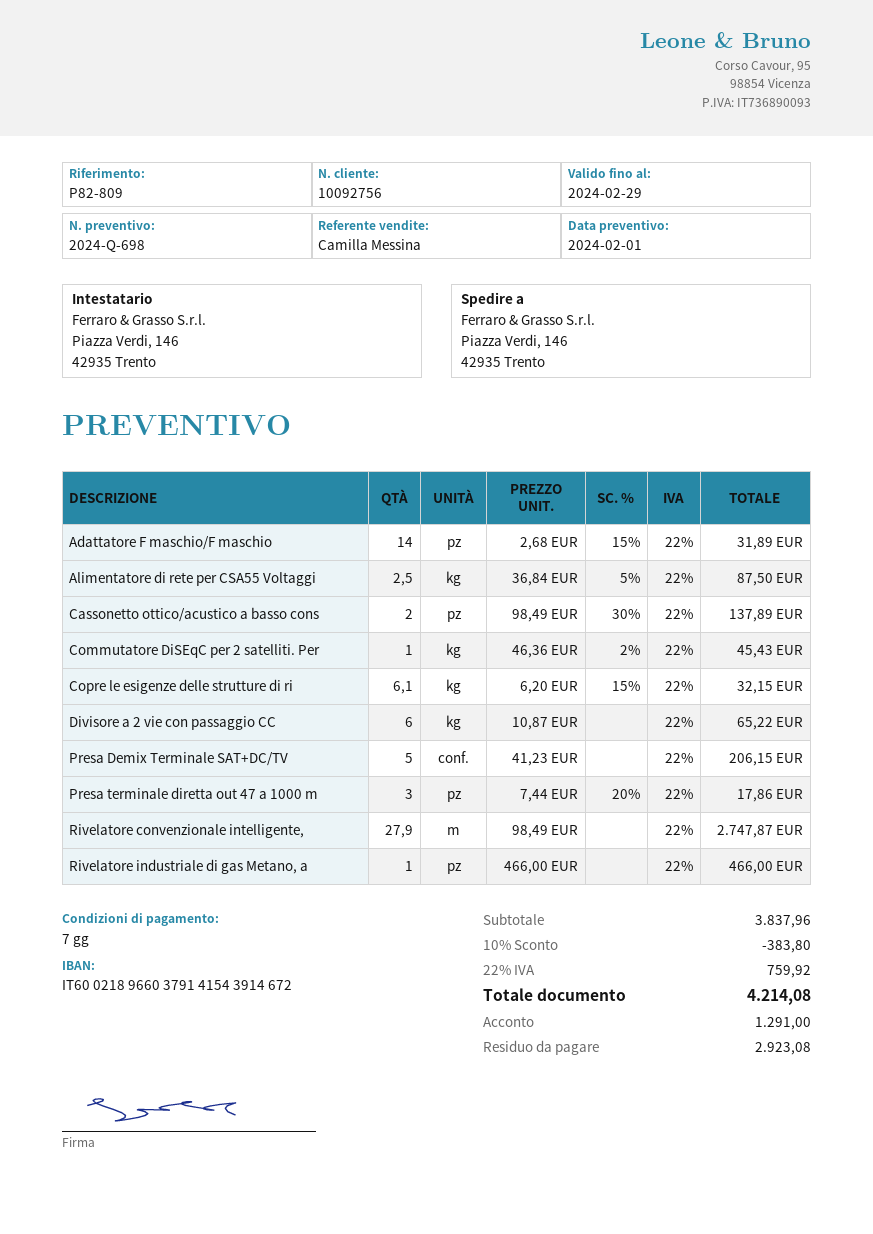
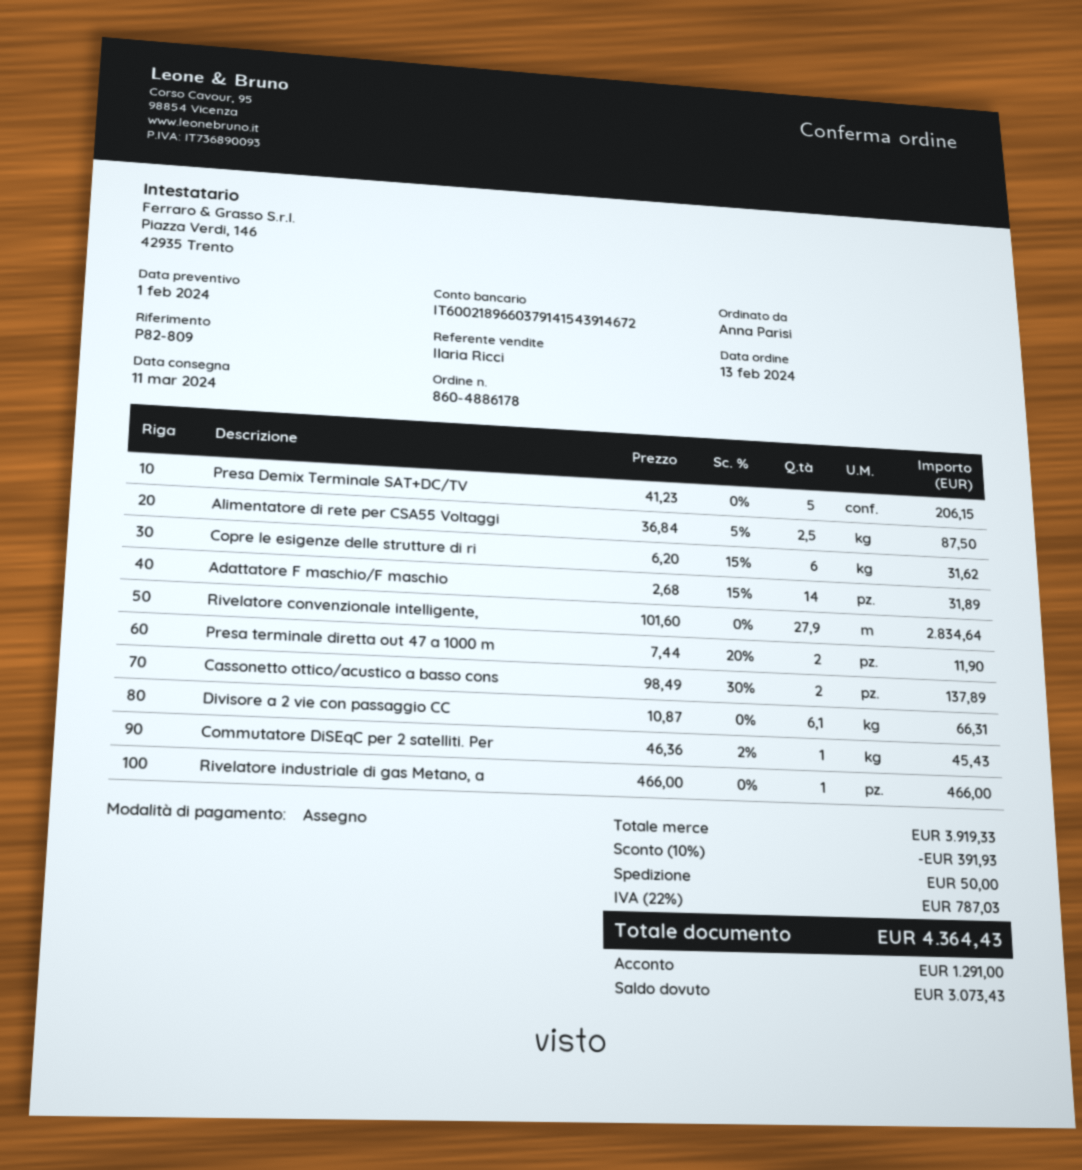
sales rep: Camilla Messina -> Ilaria Ricci
Copre le esigenze delle strutture di ri: 6.1 x 6.20 - 15% = 32.15 -> 6 x 6.20 - 15% = 31.62
Divisore a 2 vie con passaggio CC: 6 x 10.87 = 65.22 -> 6.1 x 10.87 = 66.31
Presa terminale diretta out 47 a 1000 m: 3 x 7.44 - 20% = 17.86 -> 2 x 7.44 - 20% = 11.90
Rivelatore convenzionale intelligente,: 27.9 x 98.49 = 2747.87 -> 27.9 x 101.60 = 2834.64
subtotal: 3837.96 -> 3919.33
discount: 10% = 383.80 -> 10% = 391.93
shipping: none -> 50.00
tax: 22% = 759.92 -> 22% = 787.03
total: 4214.08 -> 4364.43
balance: 2923.08 -> 3073.43

